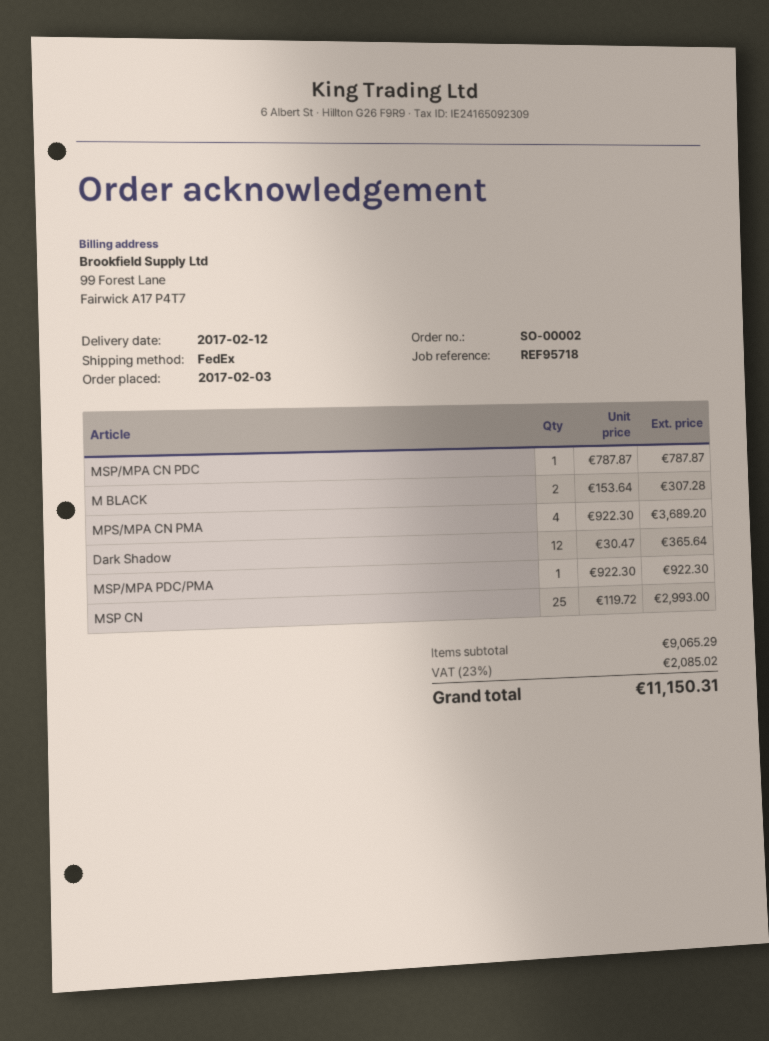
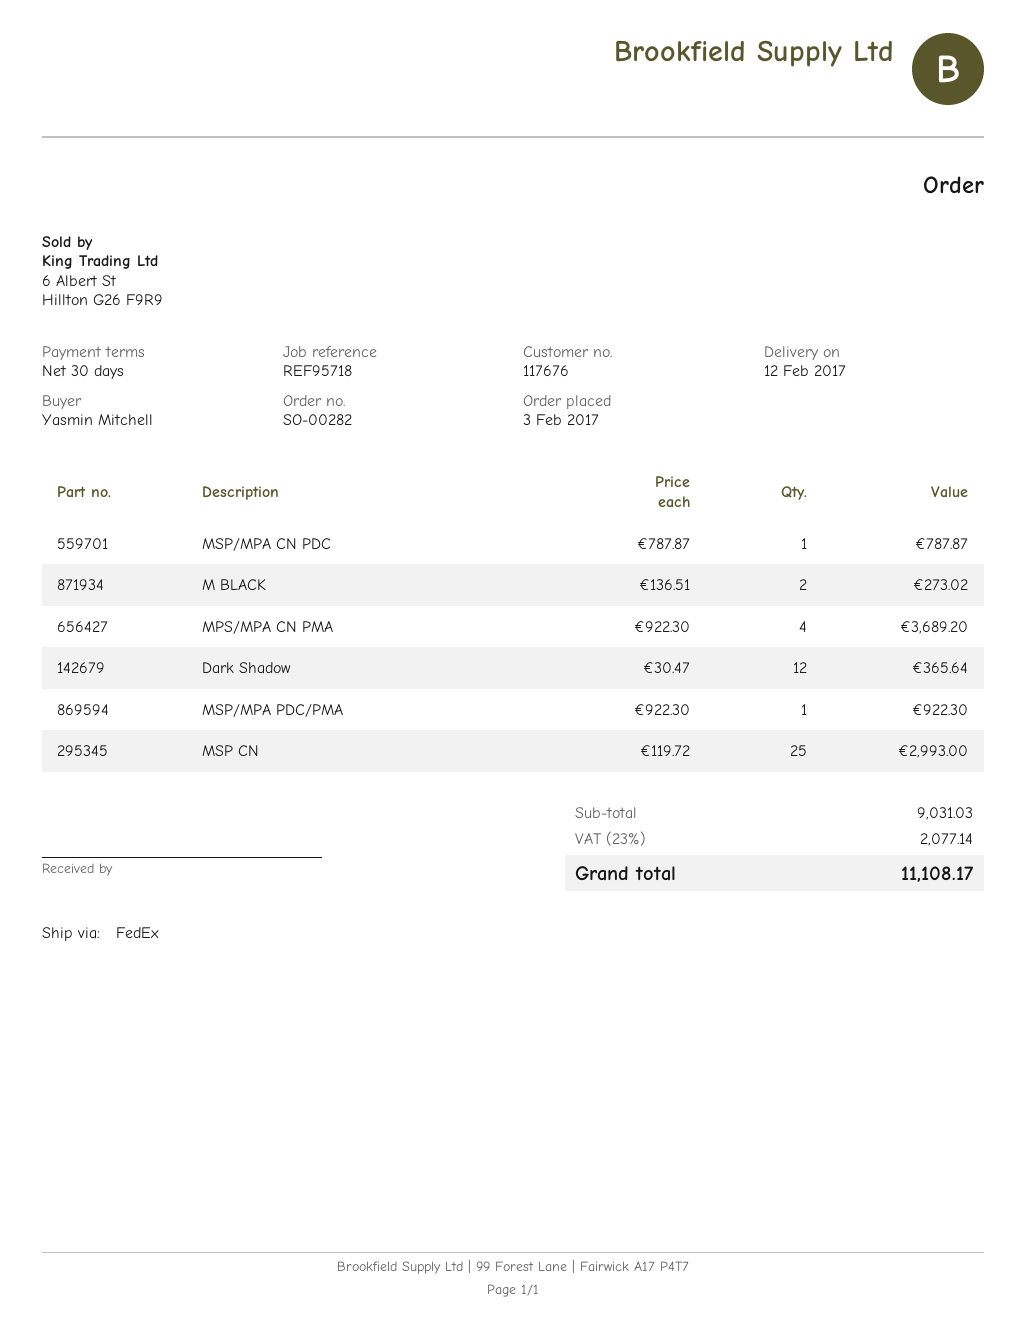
order number: SO-00002 -> SO-00282
M BLACK: 2 x 153.64 = 307.28 -> 2 x 136.51 = 273.02
subtotal: 9065.29 -> 9031.03
tax: 23% = 2085.02 -> 23% = 2077.14
total: 11150.31 -> 11108.17

